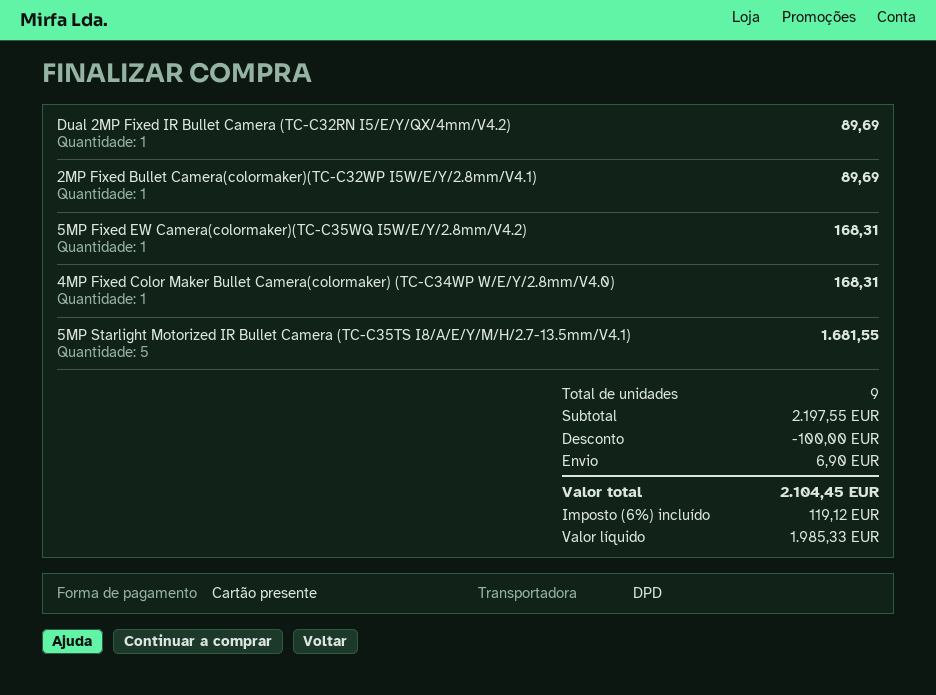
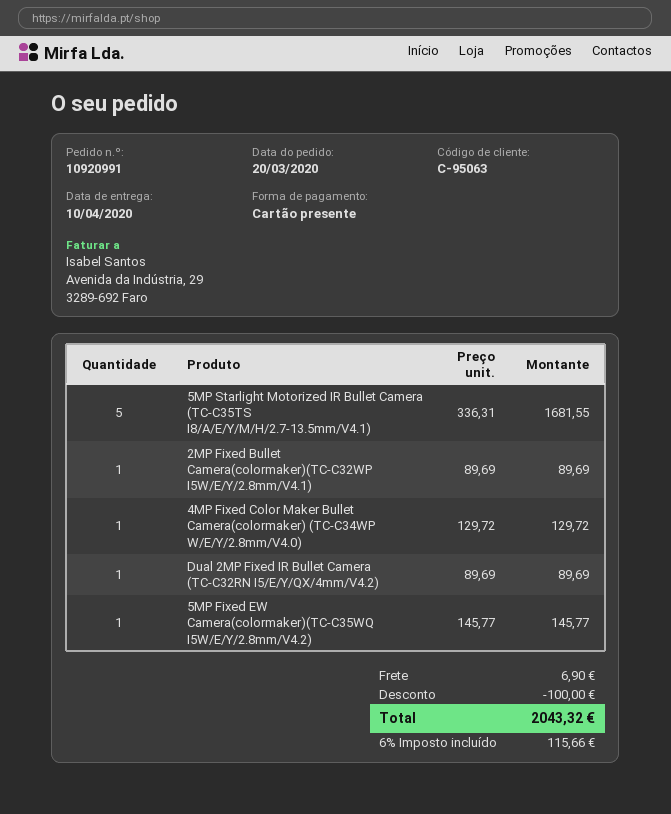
5MP Fixed EW Camera(colormaker)(TC-C35WQ I5W/E/Y/2.8mm/V4.2): 1 for 168.31 -> 1 for 145.77
4MP Fixed Color Maker Bullet Camera(colormaker) (TC-C34WP W/E/Y/2.8mm/V4.0): 1 for 168.31 -> 1 for 129.72
tax: 6% = 119.12 -> 6% = 115.66
total: 2104.45 -> 2043.32

